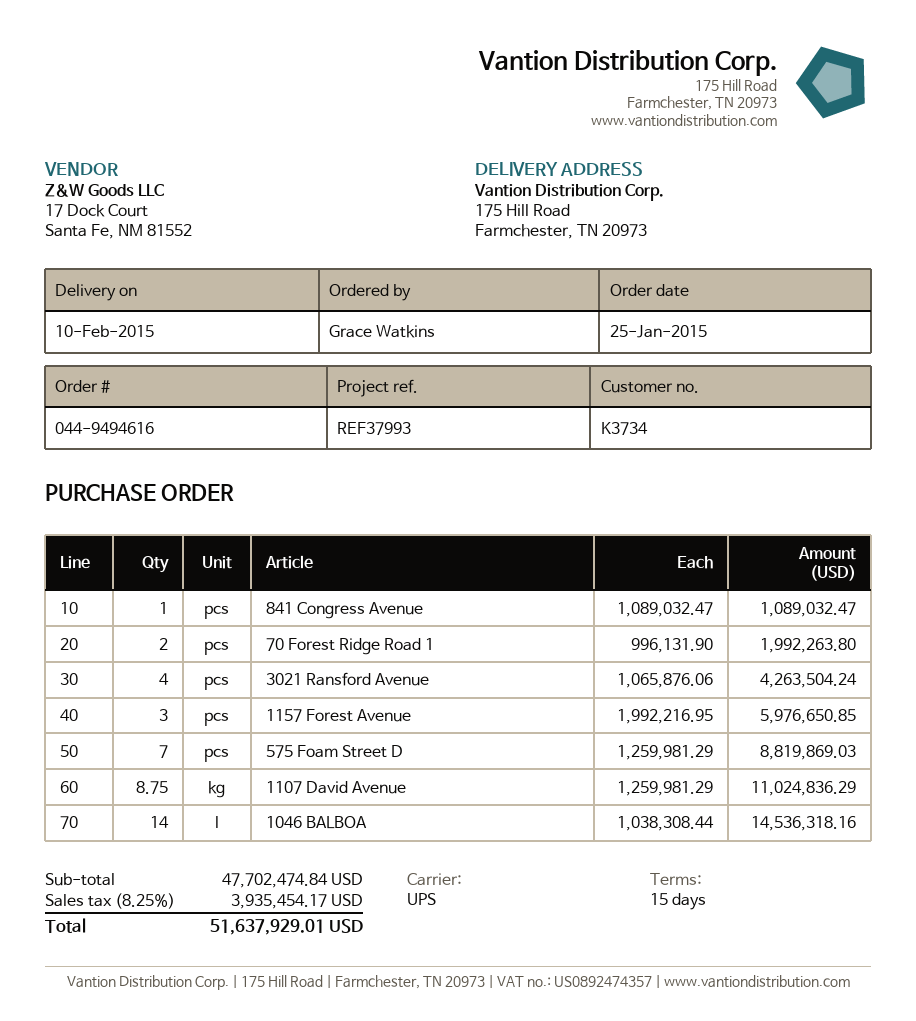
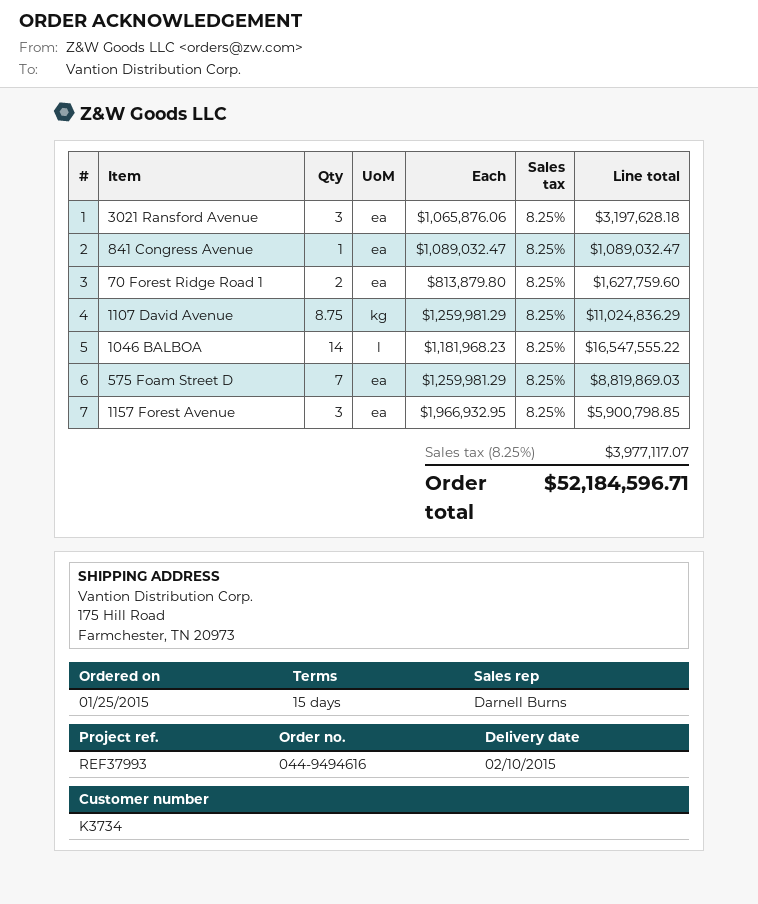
70 Forest Ridge Road 1: 2 x 996131.90 = 1992263.80 -> 2 x 813879.80 = 1627759.60
3021 Ransford Avenue: 4 x 1065876.06 = 4263504.24 -> 3 x 1065876.06 = 3197628.18
1157 Forest Avenue: 3 x 1992216.95 = 5976650.85 -> 3 x 1966932.95 = 5900798.85
1046 BALBOA: 14 x 1038308.44 = 14536318.16 -> 14 x 1181968.23 = 16547555.22
tax: 8.25% = 3935454.17 -> 8.25% = 3977117.07
total: 51637929.01 -> 52184596.71

